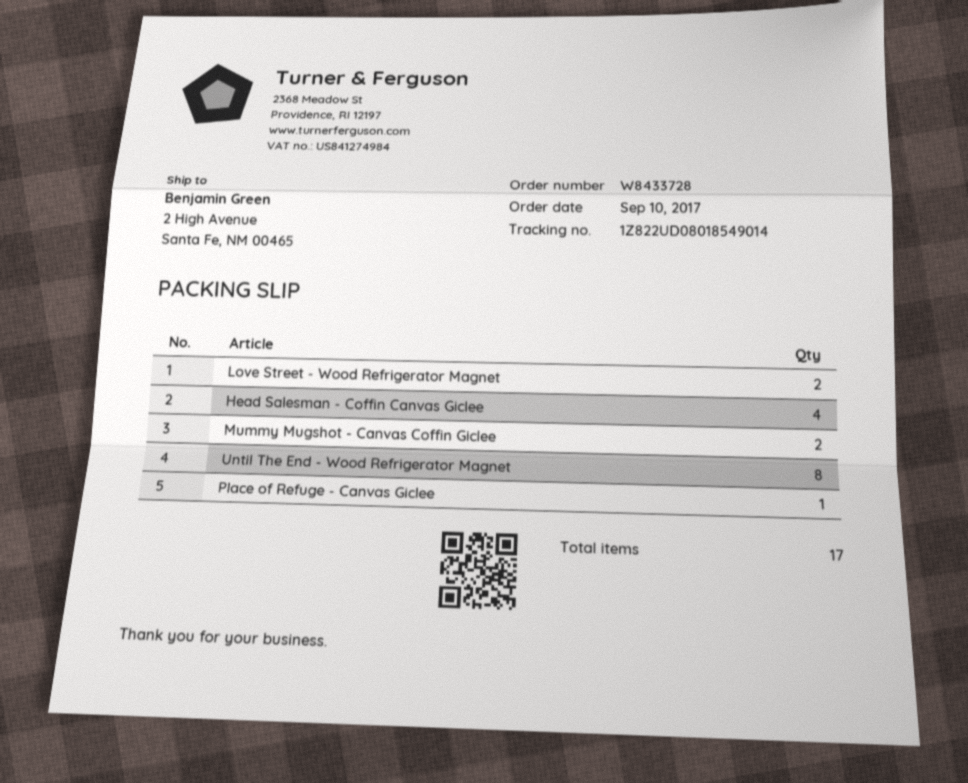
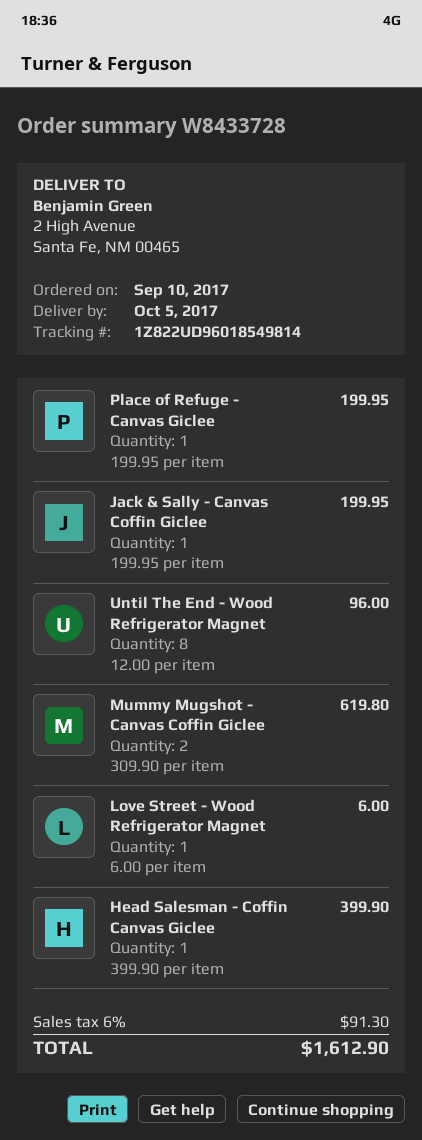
tracking number: 1Z822UD08018549014 -> 1Z822UD96018549814
Love Street - Wood Refrigerator Magnet: 2 -> 1
Head Salesman - Coffin Canvas Giclee: 4 -> 1
Jack & Sally - Canvas Coffin Giclee: none -> 1

